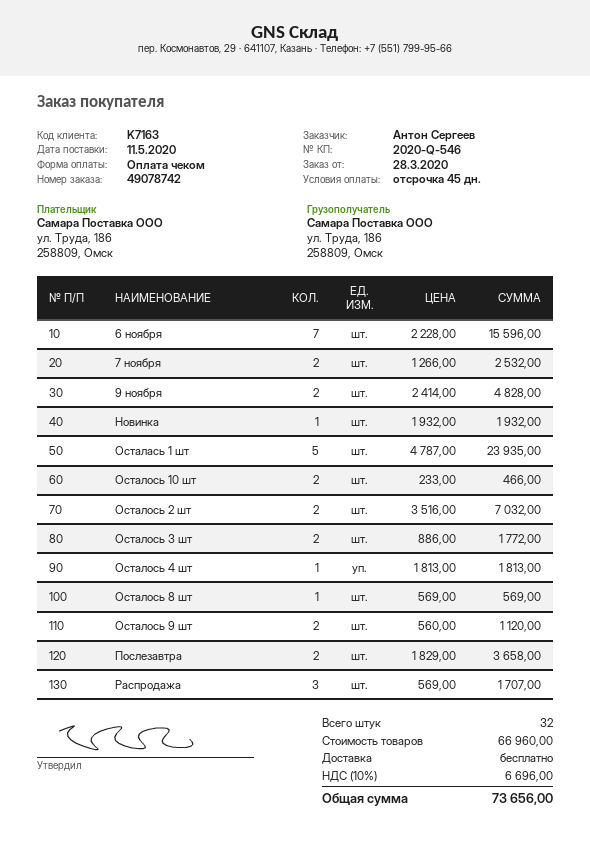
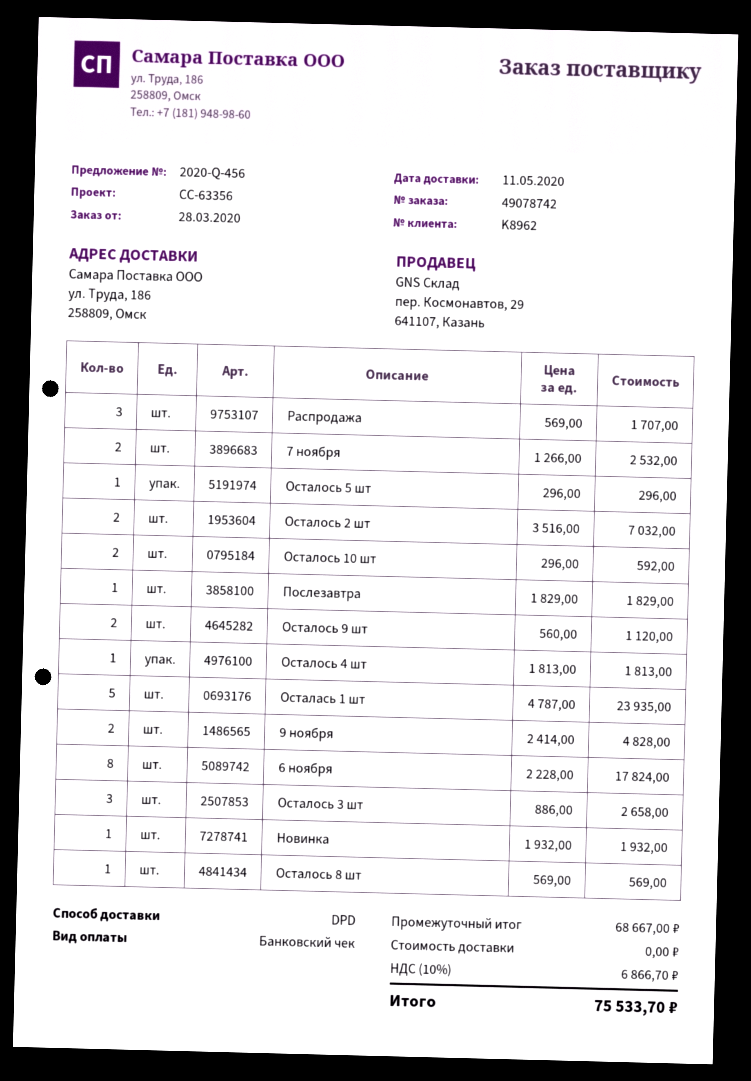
quote number: 2020-Q-546 -> 2020-Q-456
customer number: K7163 -> K8962
6 ноября: 7 x 2228.00 = 15596.00 -> 8 x 2228.00 = 17824.00
Осталось 10 шт: 2 x 233.00 = 466.00 -> 2 x 296.00 = 592.00
Осталось 3 шт: 2 x 886.00 = 1772.00 -> 3 x 886.00 = 2658.00
Послезавтра: 2 x 1829.00 = 3658.00 -> 1 x 1829.00 = 1829.00
Осталось 5 шт: none -> 1 x 296.00 = 296.00
subtotal: 66960.00 -> 68667.00
tax: 10% = 6696.00 -> 10% = 6866.70
total: 73656.00 -> 75533.70

